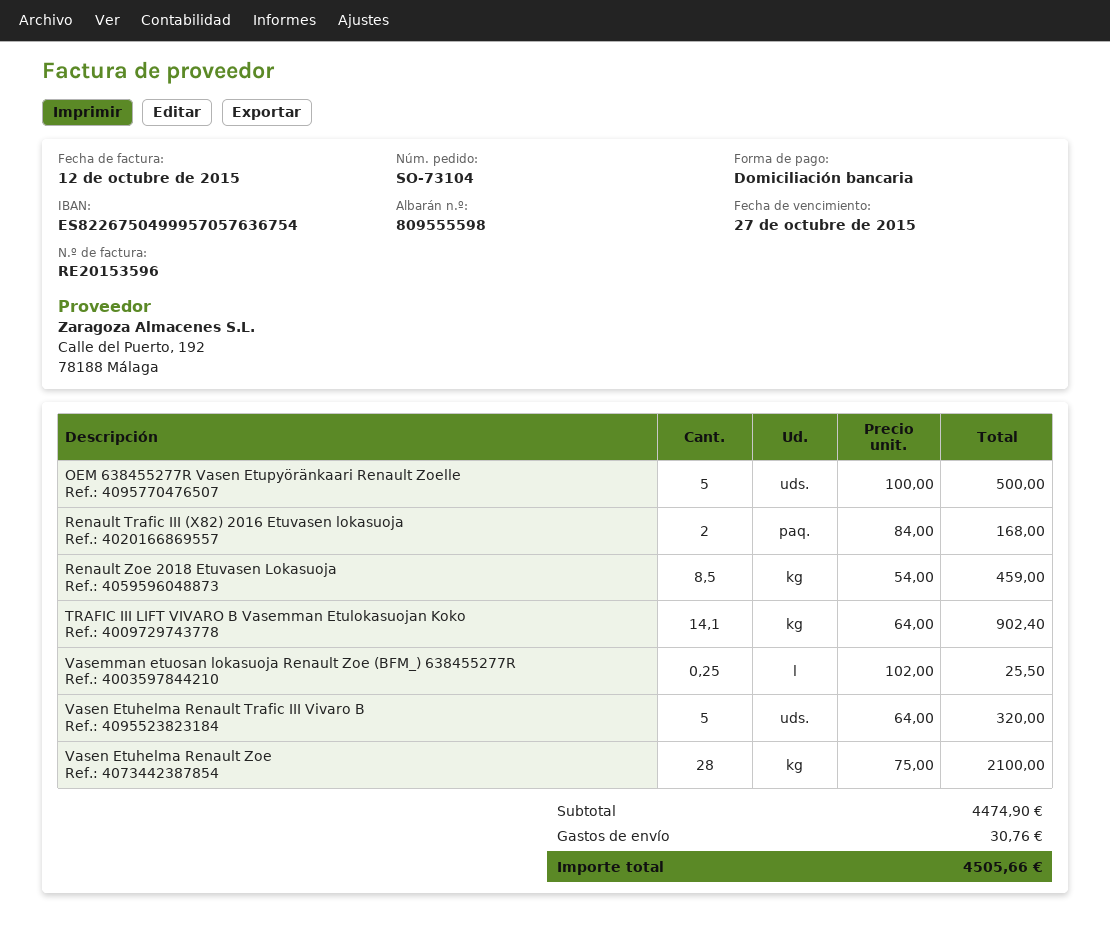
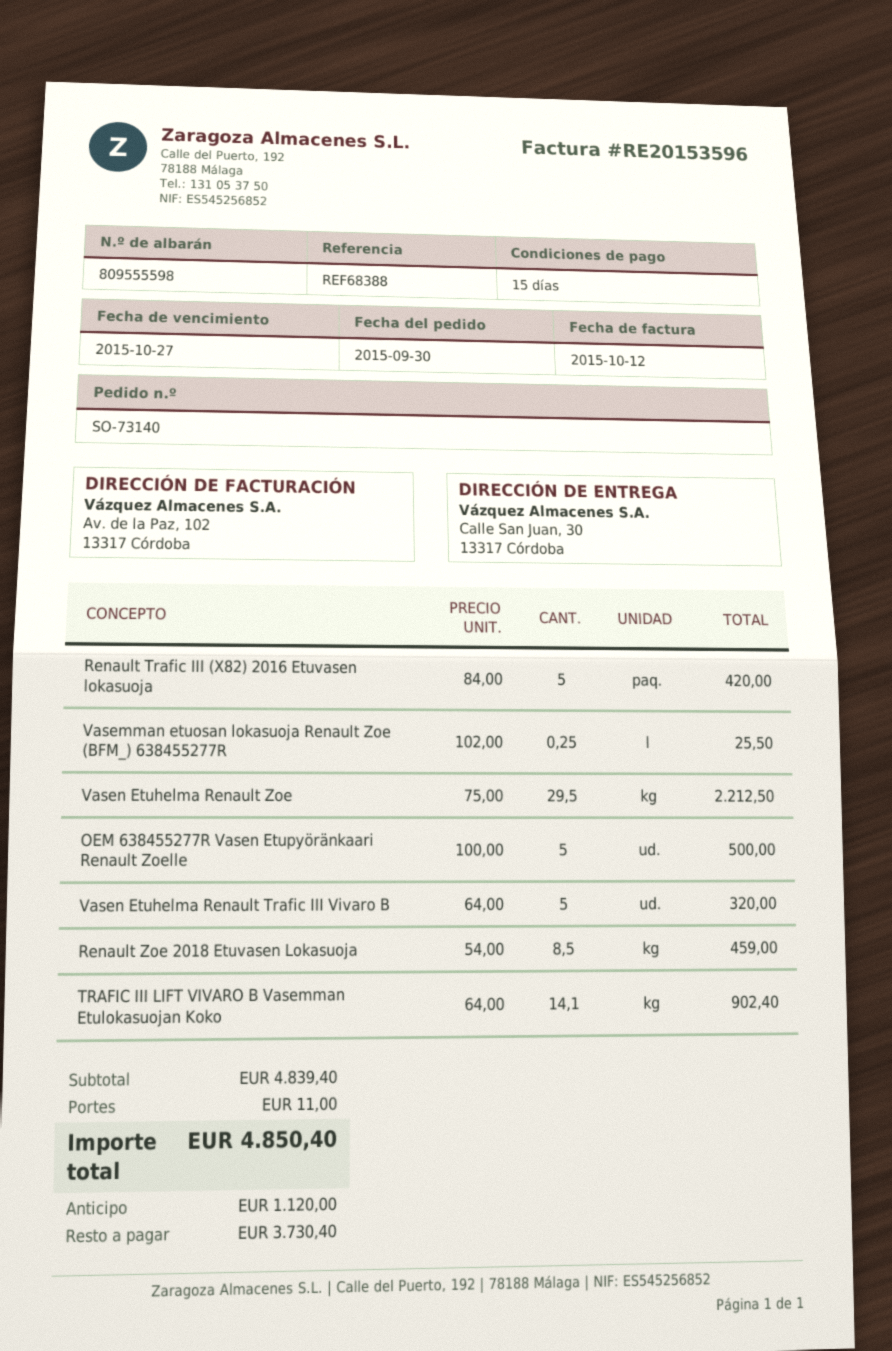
order number: SO-73104 -> SO-73140
Renault Trafic III (X82) 2016 Etuvasen lokasuoja: 2 x 84.00 = 168.00 -> 5 x 84.00 = 420.00
Vasen Etuhelma Renault Zoe: 28 x 75.00 = 2100.00 -> 29.5 x 75.00 = 2212.50
subtotal: 4474.90 -> 4839.40
shipping: 30.76 -> 11.00
total: 4505.66 -> 4850.40

